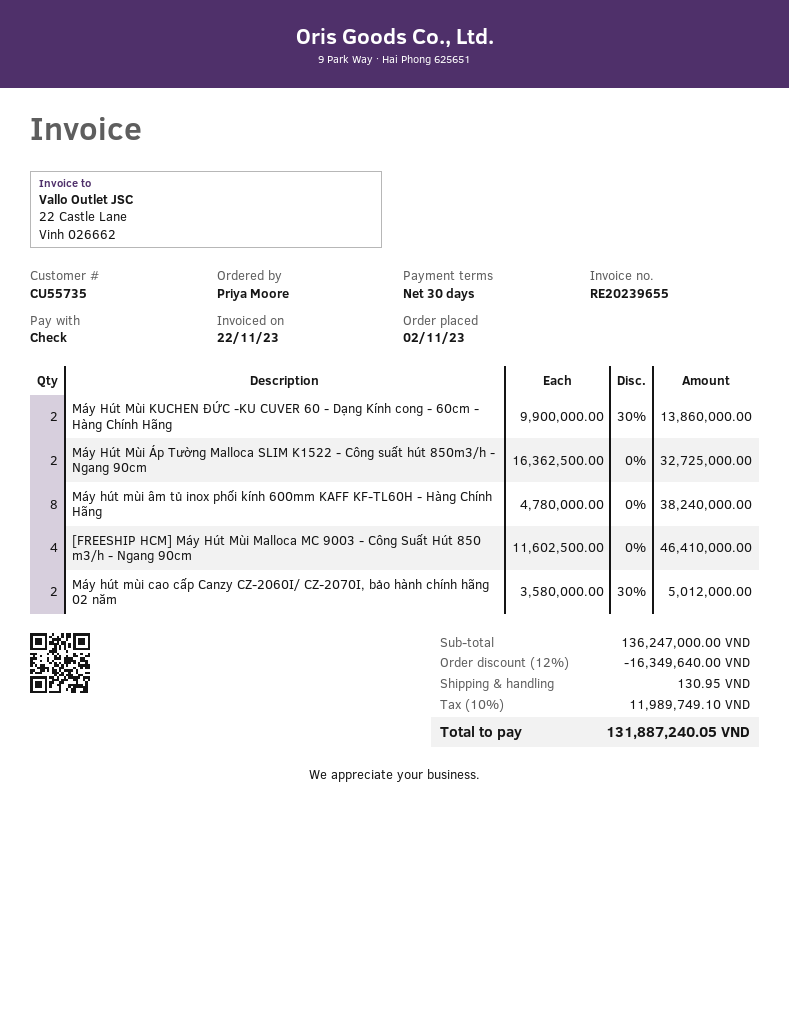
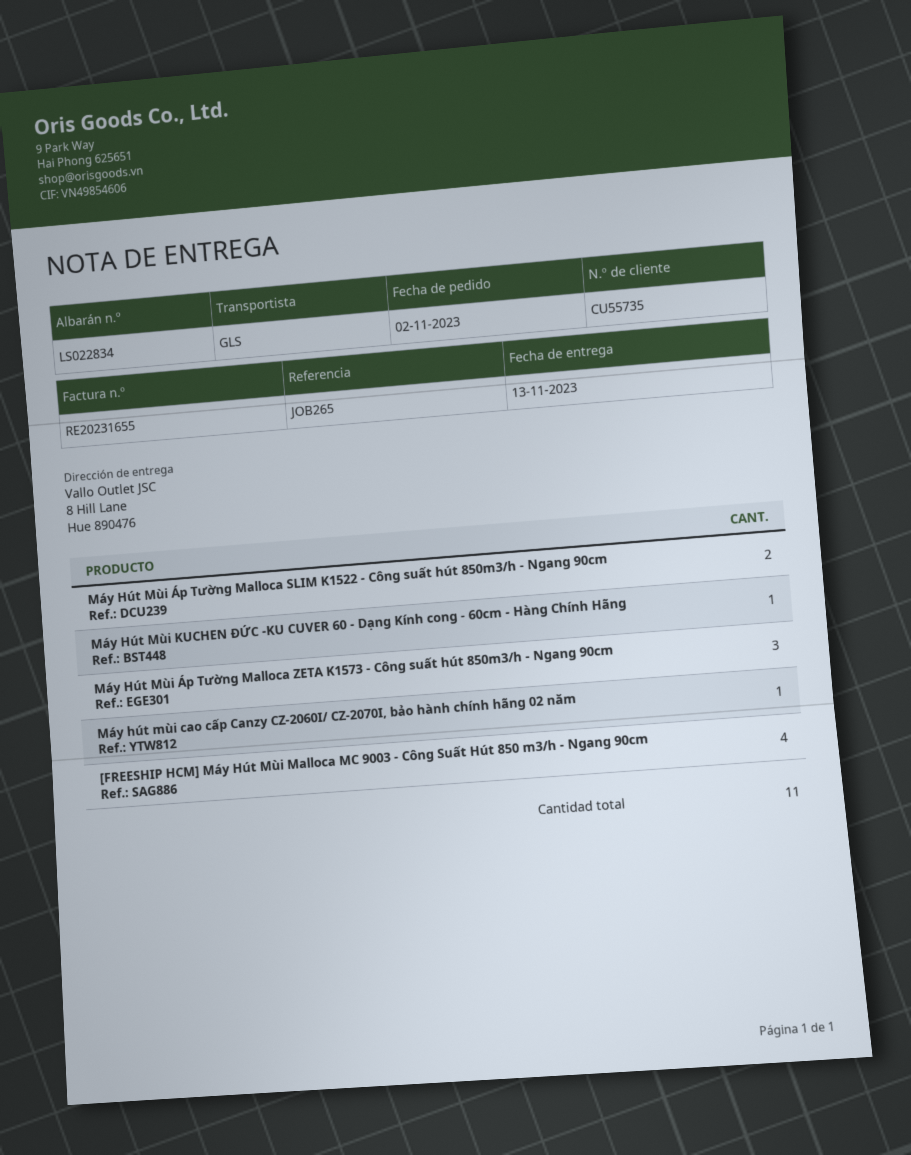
invoice number: RE20239655 -> RE20231655
Máy Hút Mùi KUCHEN ĐỨC -KU CUVER 60 - Dạng Kính cong - 60cm - Hàng Chính Hãng: 2 -> 1
Máy hút mùi âm tủ inox phối kính 600mm KAFF KF-TL60H - Hàng Chính Hãng: 8 -> none
Máy hút mùi cao cấp Canzy CZ-2060I/ CZ-2070I, bảo hành chính hãng 02 năm: 2 -> 1
Máy Hút Mùi Áp Tường Malloca ZETA K1573 - Công suất hút 850m3/h - Ngang 90cm: none -> 3

